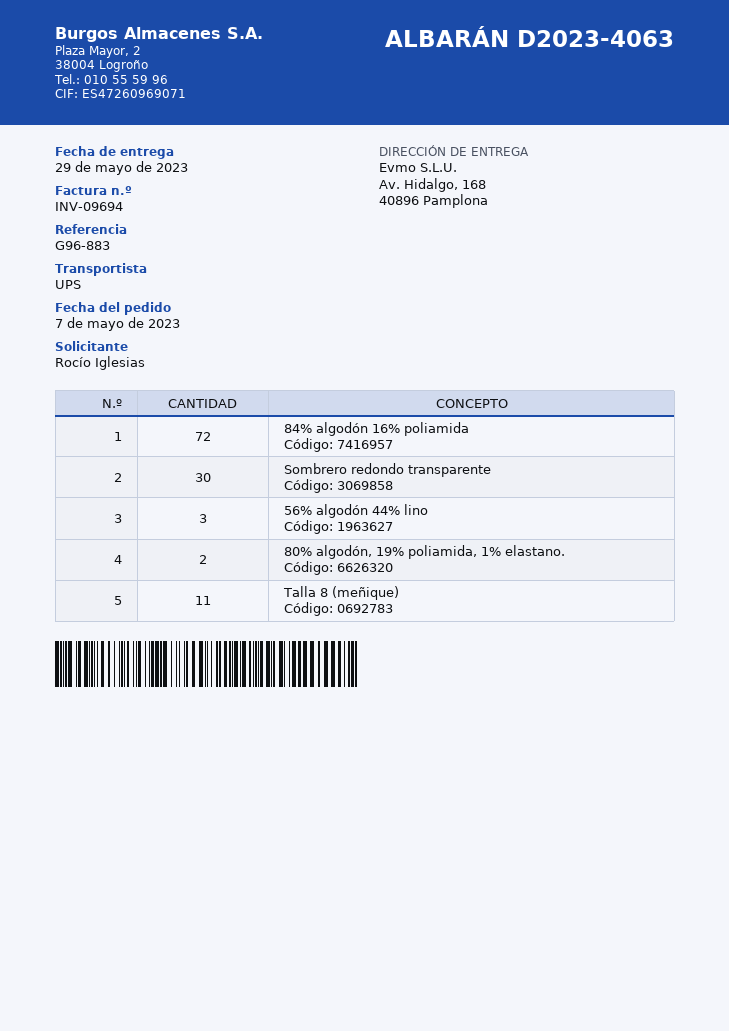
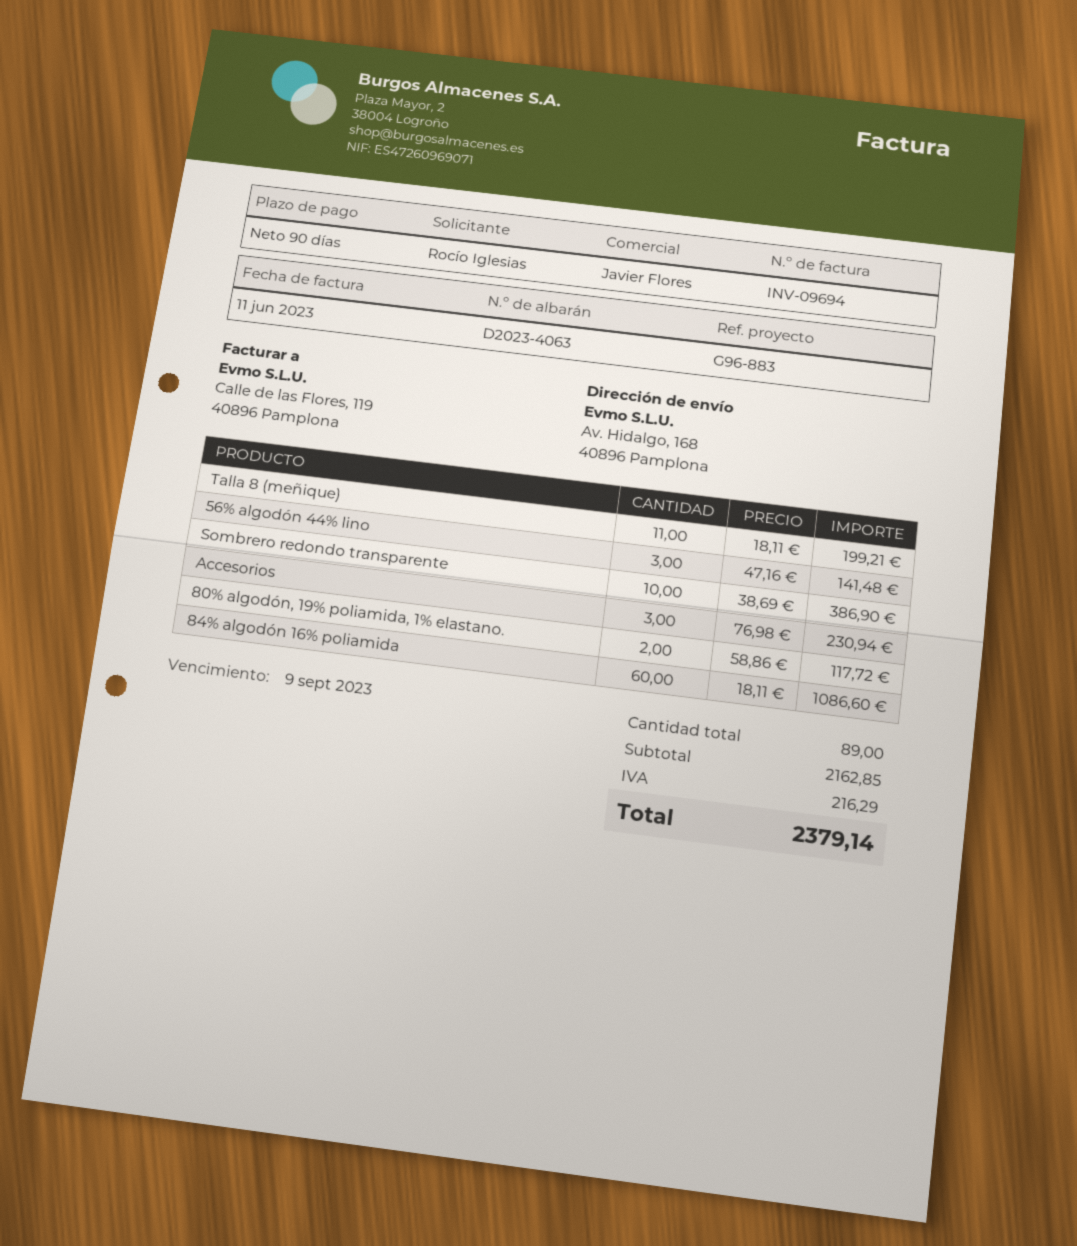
84% algodón 16% poliamida: 72 -> 60
Sombrero redondo transparente: 30 -> 10
Accesorios: none -> 3

